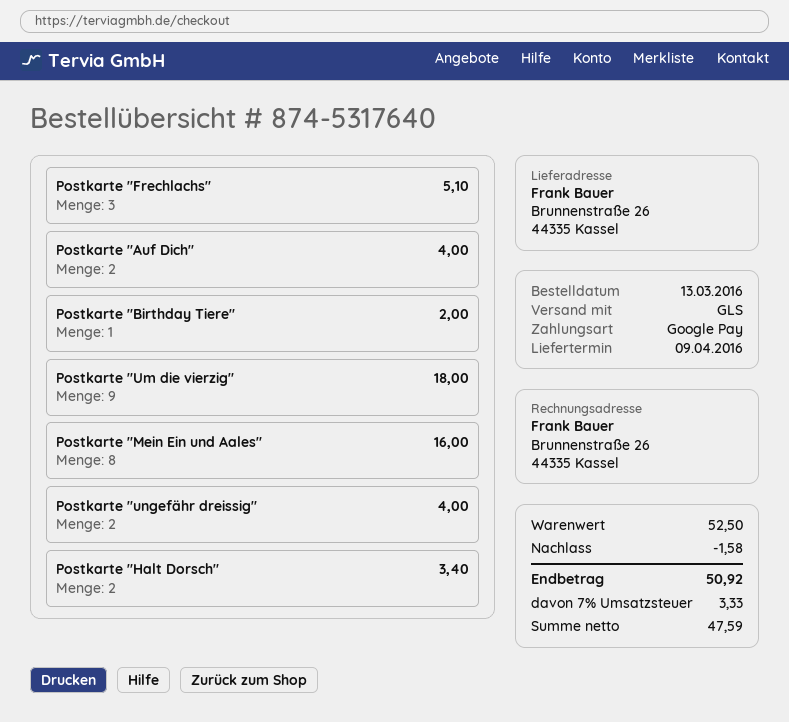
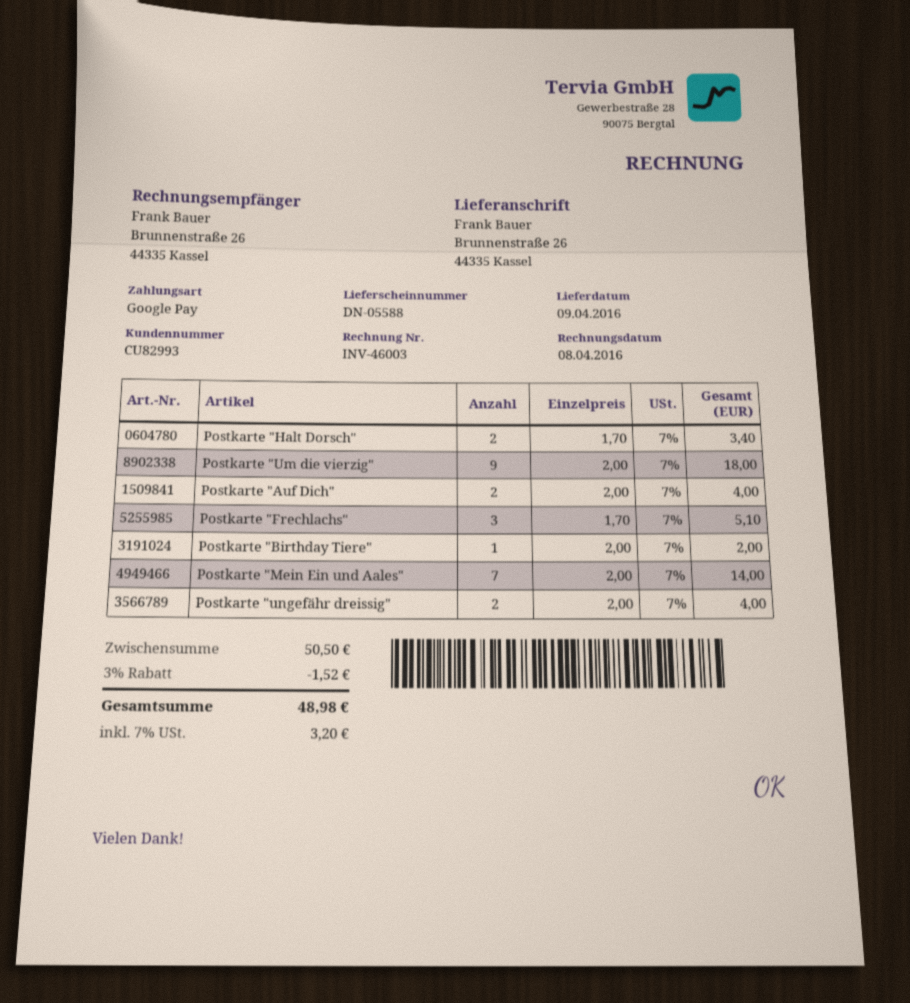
Postkarte "Mein Ein und Aales": 8 for 16.00 -> 7 for 14.00
subtotal: 52.50 -> 50.50
discount: 1.58 -> 1.52
tax: 7% = 3.33 -> 7% = 3.20
total: 50.92 -> 48.98

